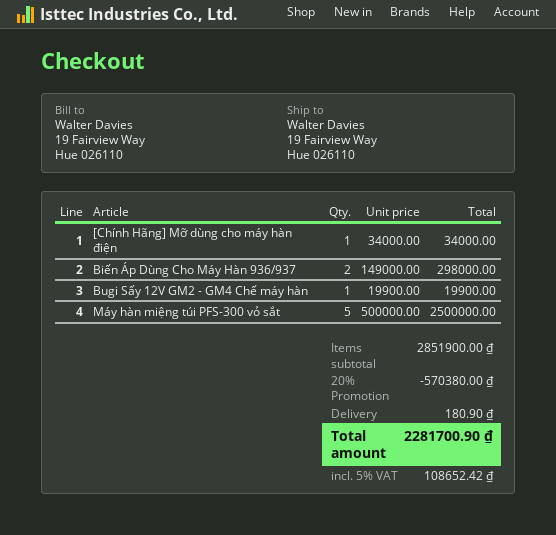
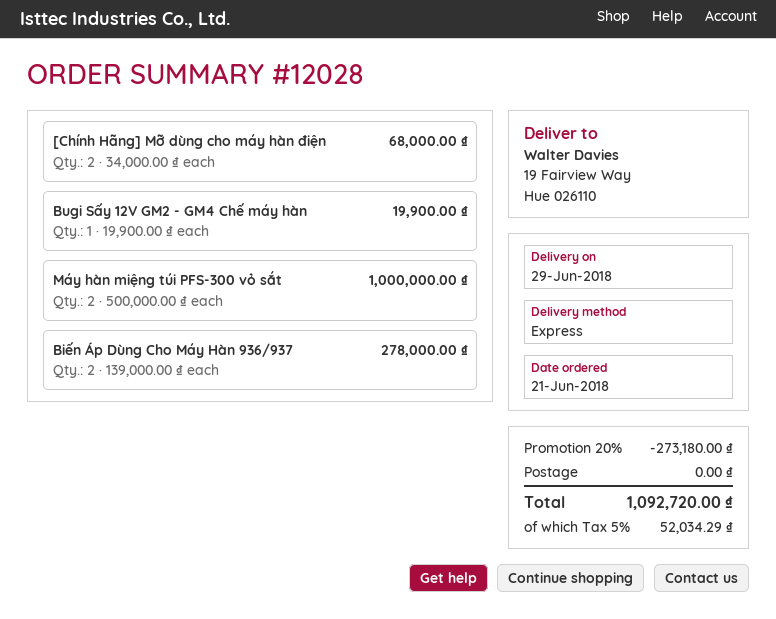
[Chính Hãng] Mỡ dùng cho máy hàn điện: 1 x 34000.00 = 34000.00 -> 2 x 34000.00 = 68000.00
Biến Áp Dùng Cho Máy Hàn 936/937: 2 x 149000.00 = 298000.00 -> 2 x 139000.00 = 278000.00
Máy hàn miệng túi PFS-300 vỏ sắt: 5 x 500000.00 = 2500000.00 -> 2 x 500000.00 = 1000000.00
discount: 20% = 570380.00 -> 20% = 273180.00
shipping: 180.90 -> 0.00
tax: 5% = 108652.42 -> 5% = 52034.29
total: 2281700.90 -> 1092720.00

